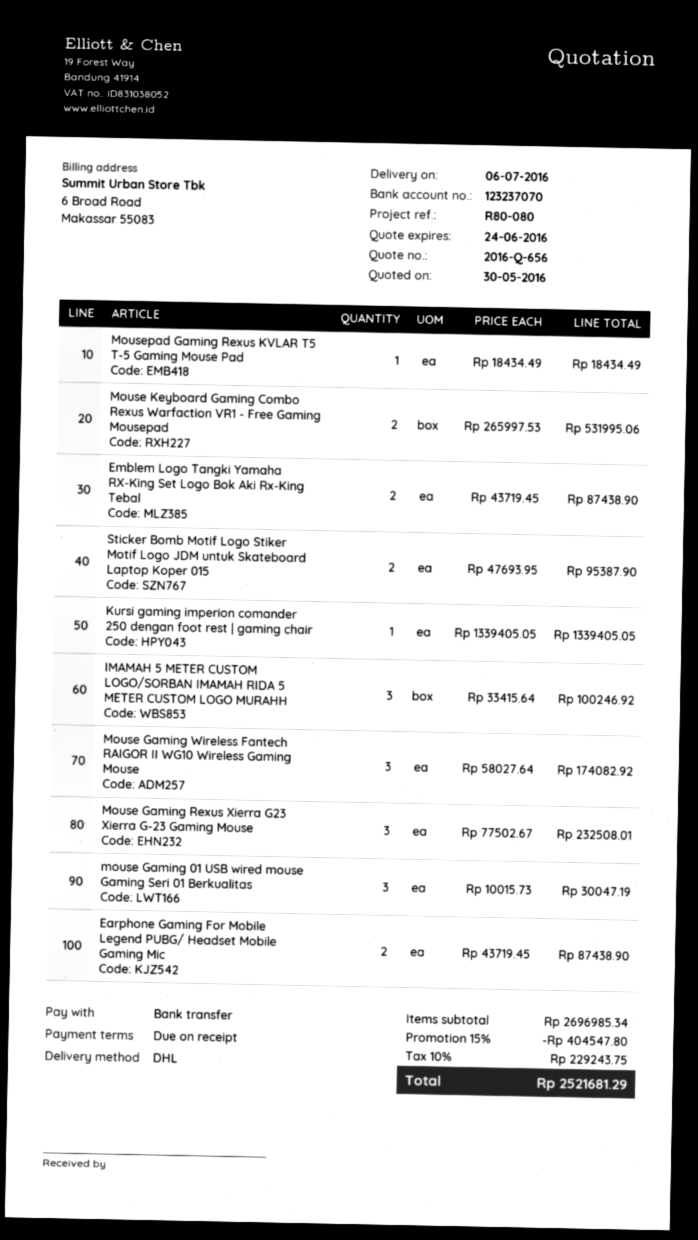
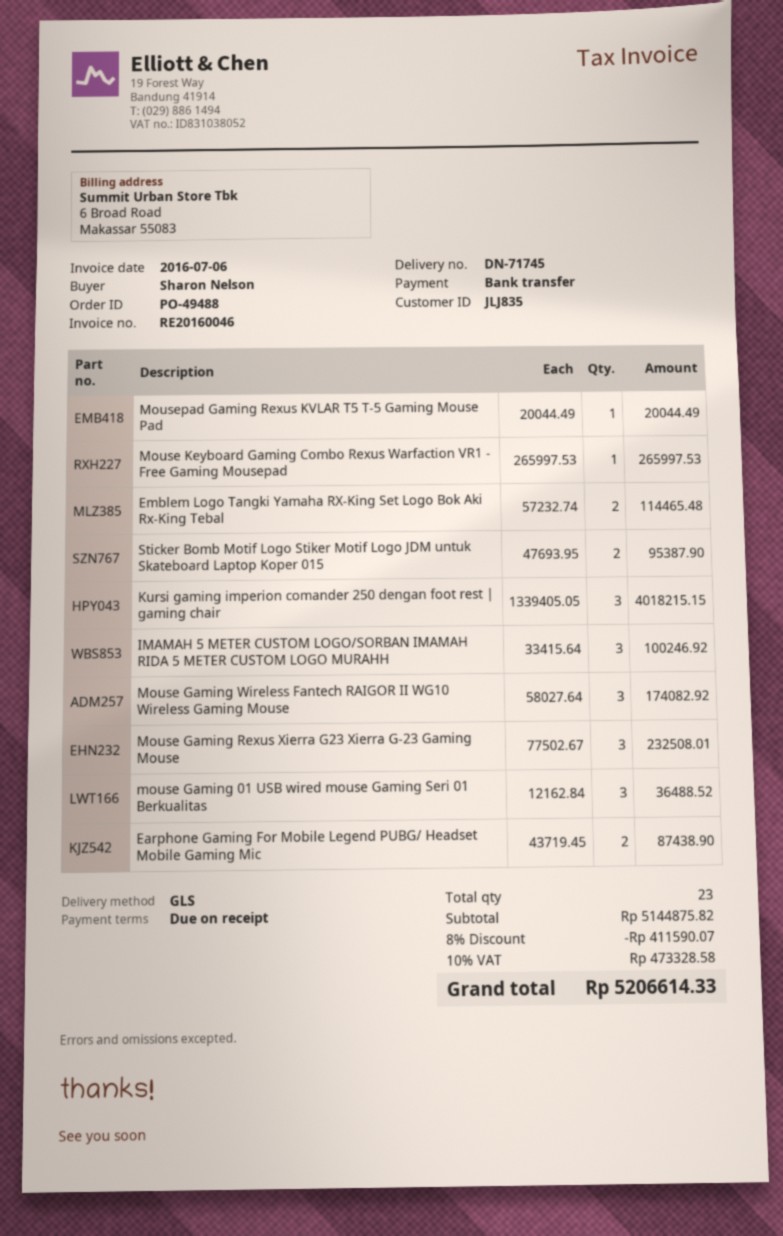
shipping method: DHL -> GLS
Mousepad Gaming Rexus KVLAR T5 T-5 Gaming Mouse Pad: 1 x 18434.49 = 18434.49 -> 1 x 20044.49 = 20044.49
Mouse Keyboard Gaming Combo Rexus Warfaction VR1 - Free Gaming Mousepad: 2 x 265997.53 = 531995.06 -> 1 x 265997.53 = 265997.53
Emblem Logo Tangki Yamaha RX-King Set Logo Bok Aki Rx-King Tebal: 2 x 43719.45 = 87438.90 -> 2 x 57232.74 = 114465.48
Kursi gaming imperion comander 250 dengan foot rest | gaming chair: 1 x 1339405.05 = 1339405.05 -> 3 x 1339405.05 = 4018215.15
mouse Gaming 01 USB wired mouse Gaming Seri 01 Berkualitas: 3 x 10015.73 = 30047.19 -> 3 x 12162.84 = 36488.52
subtotal: 2696985.34 -> 5144875.82
discount: 15% = 404547.80 -> 8% = 411590.07
tax: 10% = 229243.75 -> 10% = 473328.58
total: 2521681.29 -> 5206614.33

